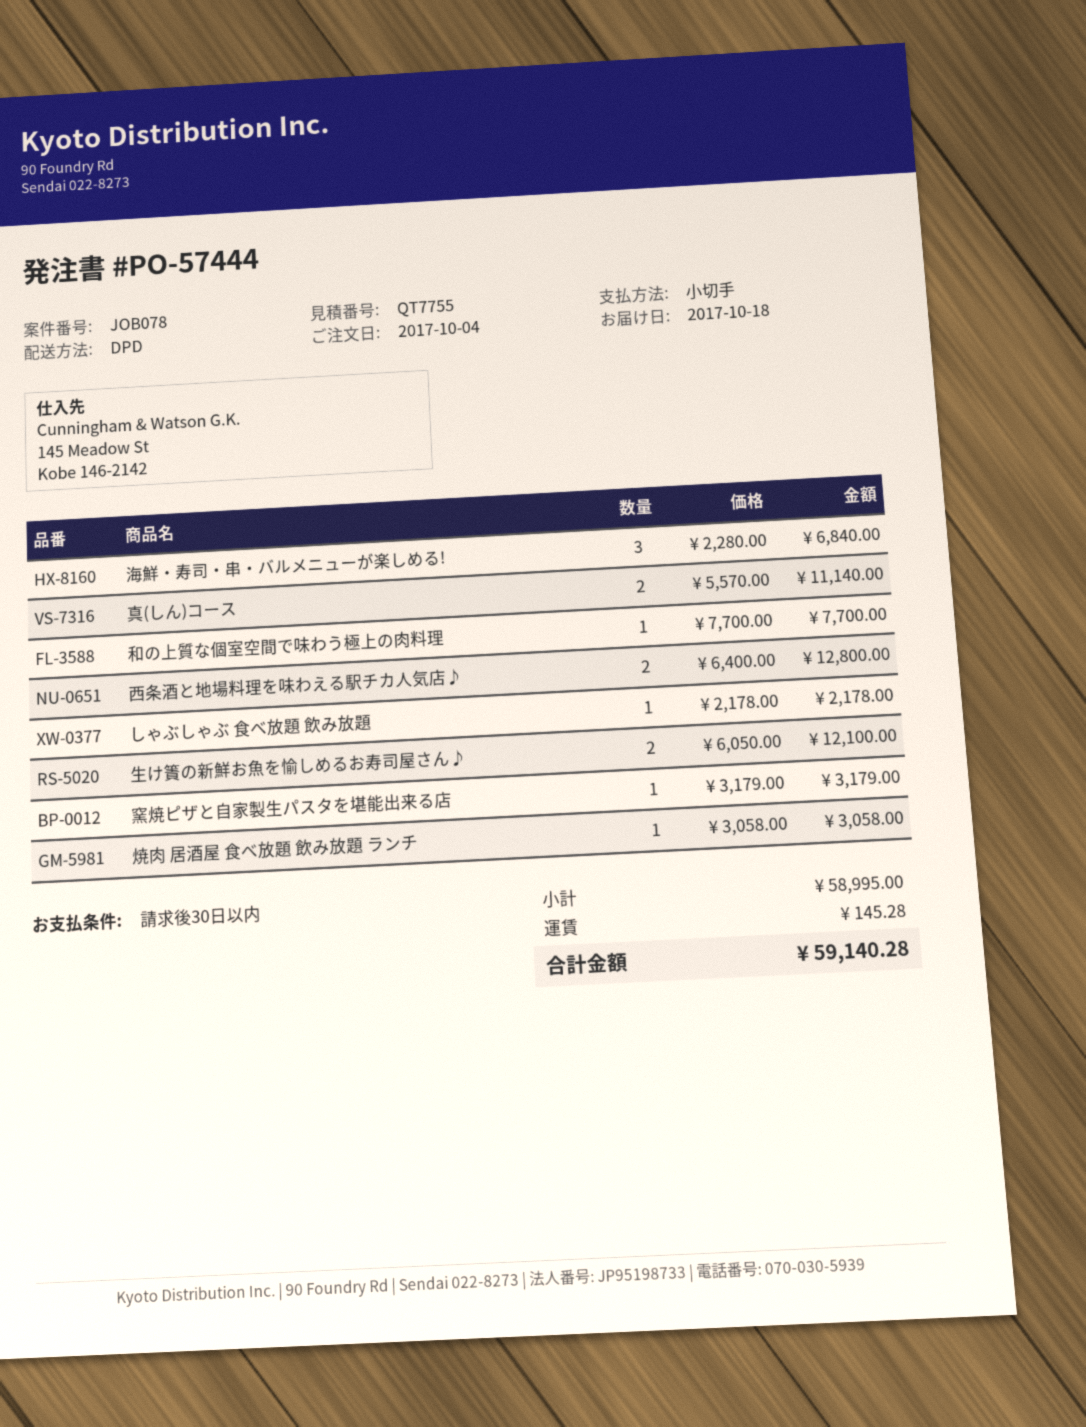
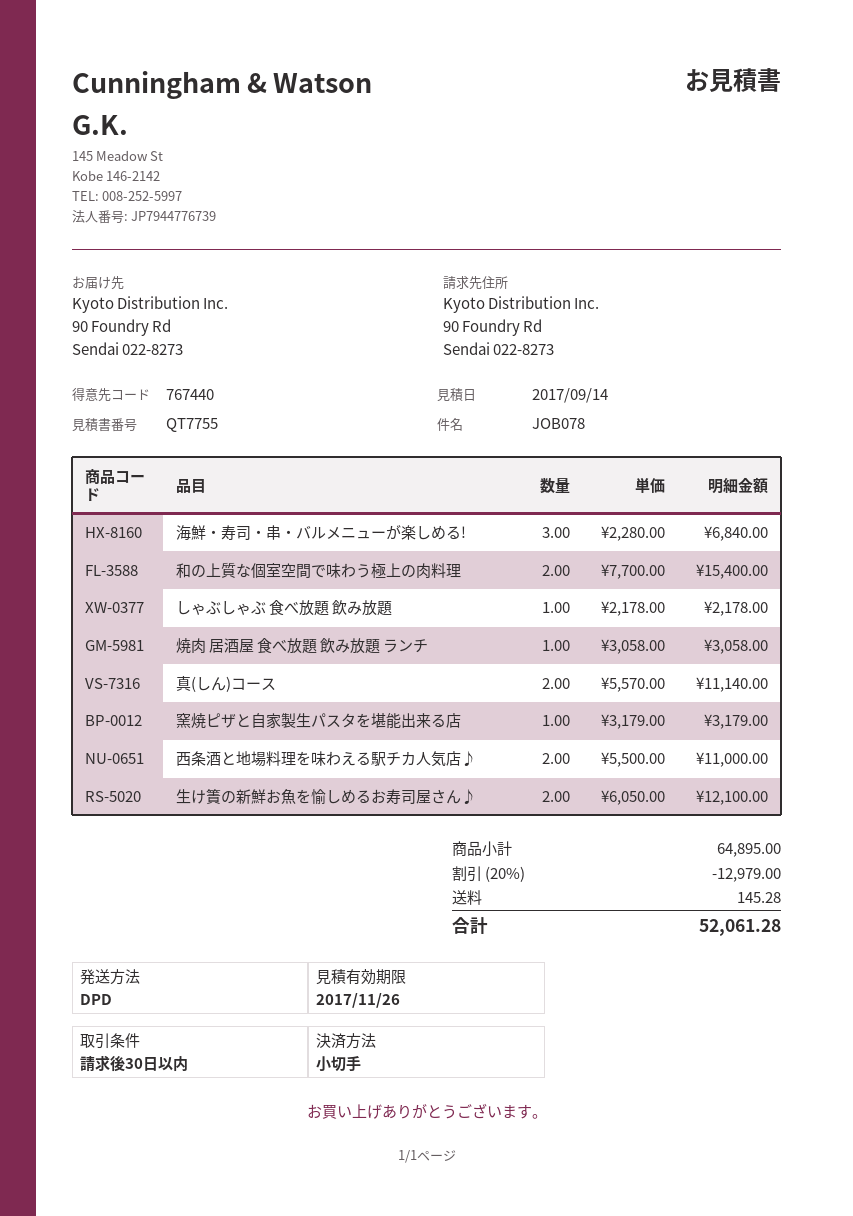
和の上質な個室空間で味わう極上の肉料理: 1 x 7700.00 = 7700.00 -> 2 x 7700.00 = 15400.00
西条酒と地場料理を味わえる駅チカ人気店♪: 2 x 6400.00 = 12800.00 -> 2 x 5500.00 = 11000.00
subtotal: 58995.00 -> 64895.00
discount: none -> 20% = 12979.00
total: 59140.28 -> 52061.28

